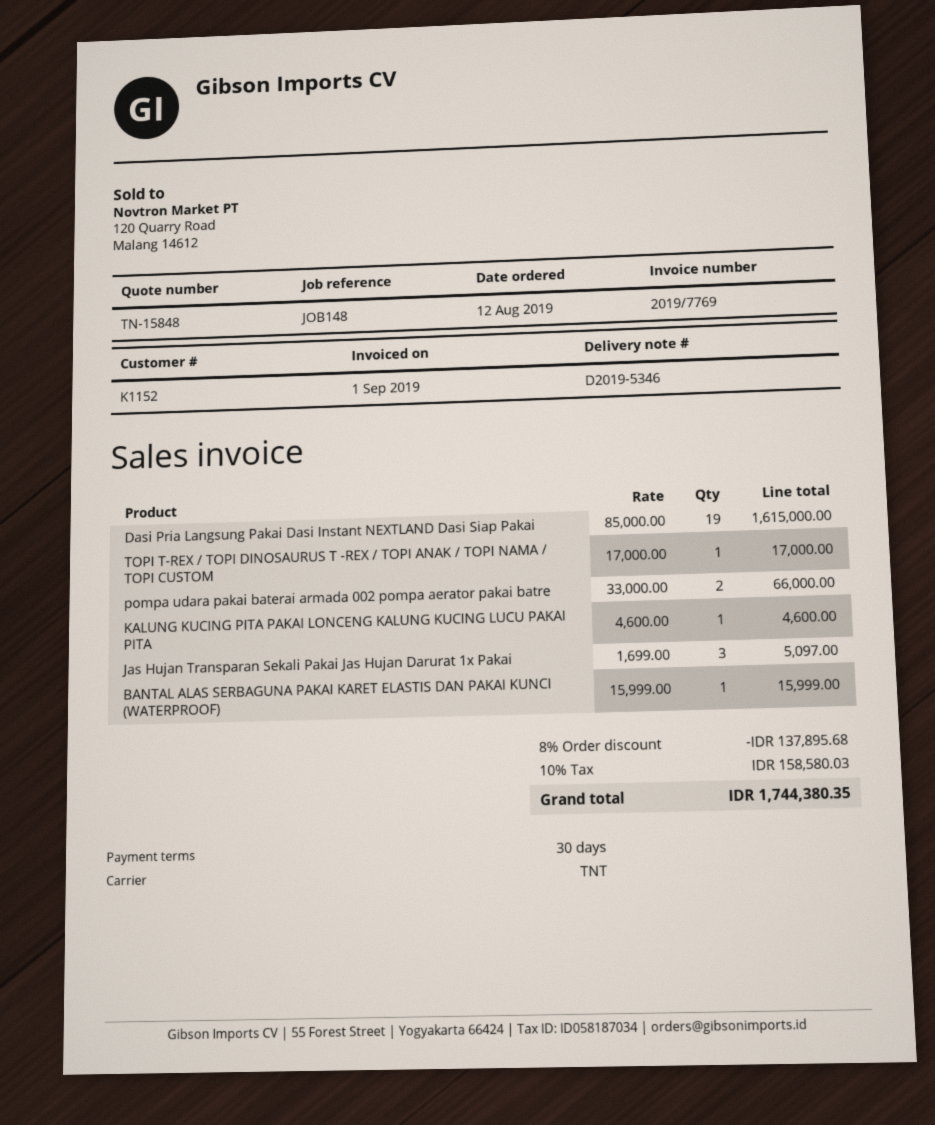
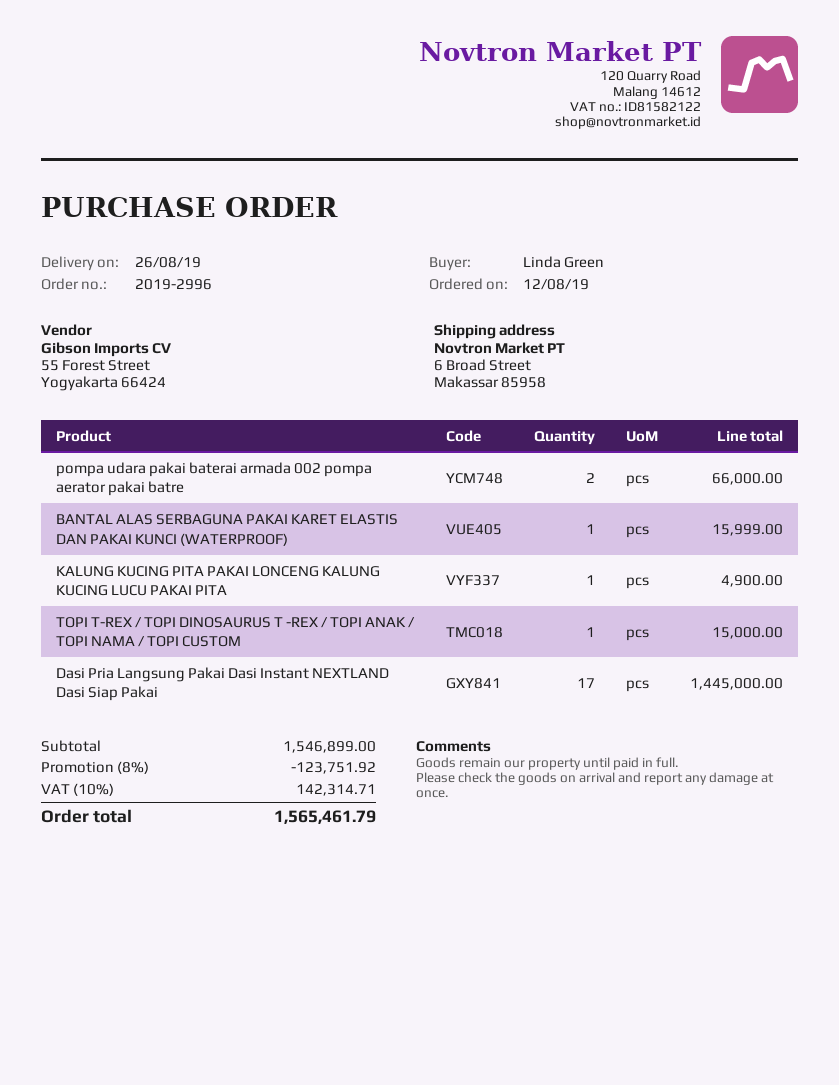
Dasi Pria Langsung Pakai Dasi Instant NEXTLAND Dasi Siap Pakai: 19 for 1615000.00 -> 17 for 1445000.00
TOPI T-REX / TOPI DINOSAURUS T -REX / TOPI ANAK / TOPI NAMA / TOPI CUSTOM: 1 for 17000.00 -> 1 for 15000.00
KALUNG KUCING PITA PAKAI LONCENG KALUNG KUCING LUCU PAKAI PITA: 1 for 4600.00 -> 1 for 4900.00
Jas Hujan Transparan Sekali Pakai Jas Hujan Darurat 1x Pakai: 3 for 5097.00 -> none
discount: 8% = 137895.68 -> 8% = 123751.92
tax: 10% = 158580.03 -> 10% = 142314.71
total: 1744380.35 -> 1565461.79

